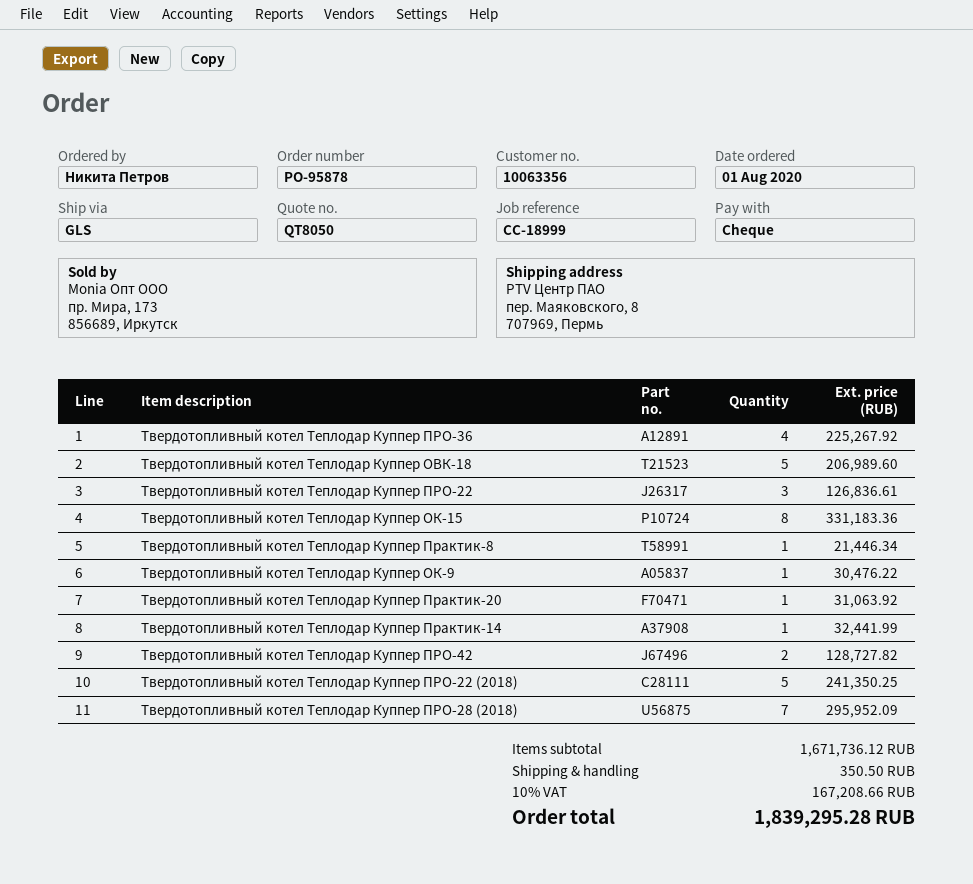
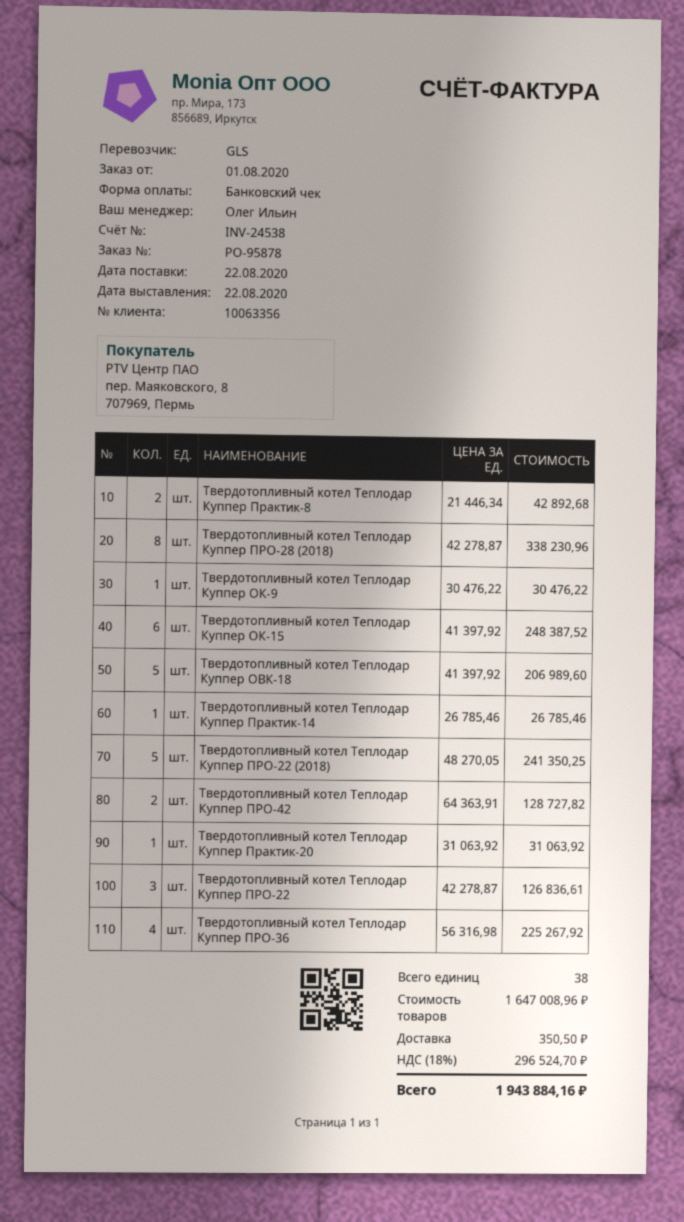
Твердотопливный котел Теплодар Куппер ОК-15: 8 for 331183.36 -> 6 for 248387.52
Твердотопливный котел Теплодар Куппер Практик-8: 1 for 21446.34 -> 2 for 42892.68
Твердотопливный котел Теплодар Куппер Практик-14: 1 for 32441.99 -> 1 for 26785.46
Твердотопливный котел Теплодар Куппер ПРО-28 (2018): 7 for 295952.09 -> 8 for 338230.96
subtotal: 1671736.12 -> 1647008.96
tax: 10% = 167208.66 -> 18% = 296524.70
total: 1839295.28 -> 1943884.16

